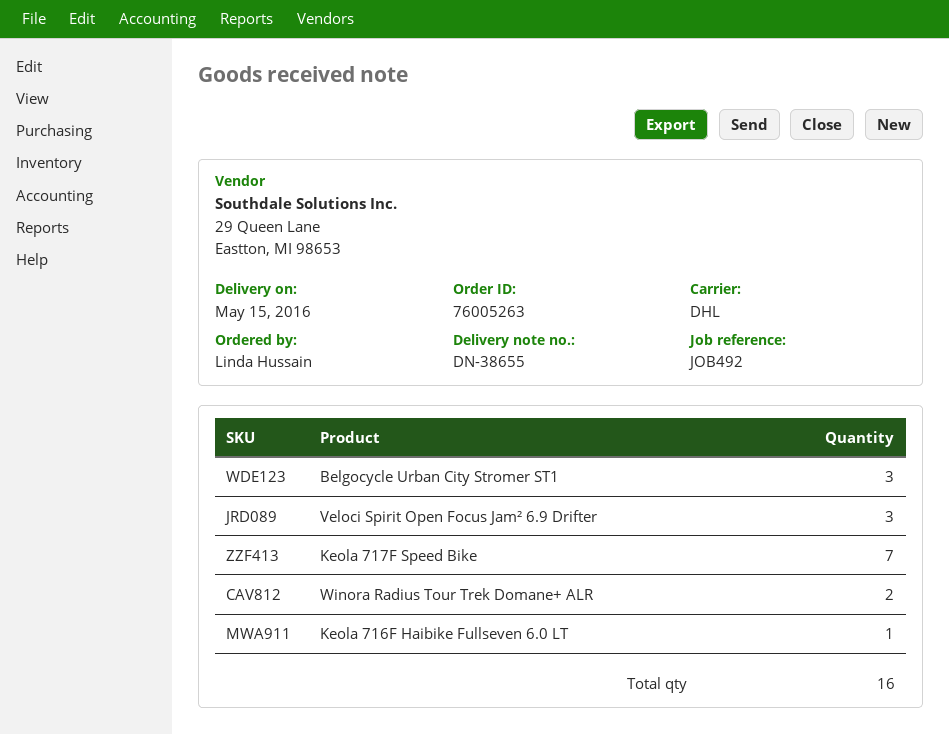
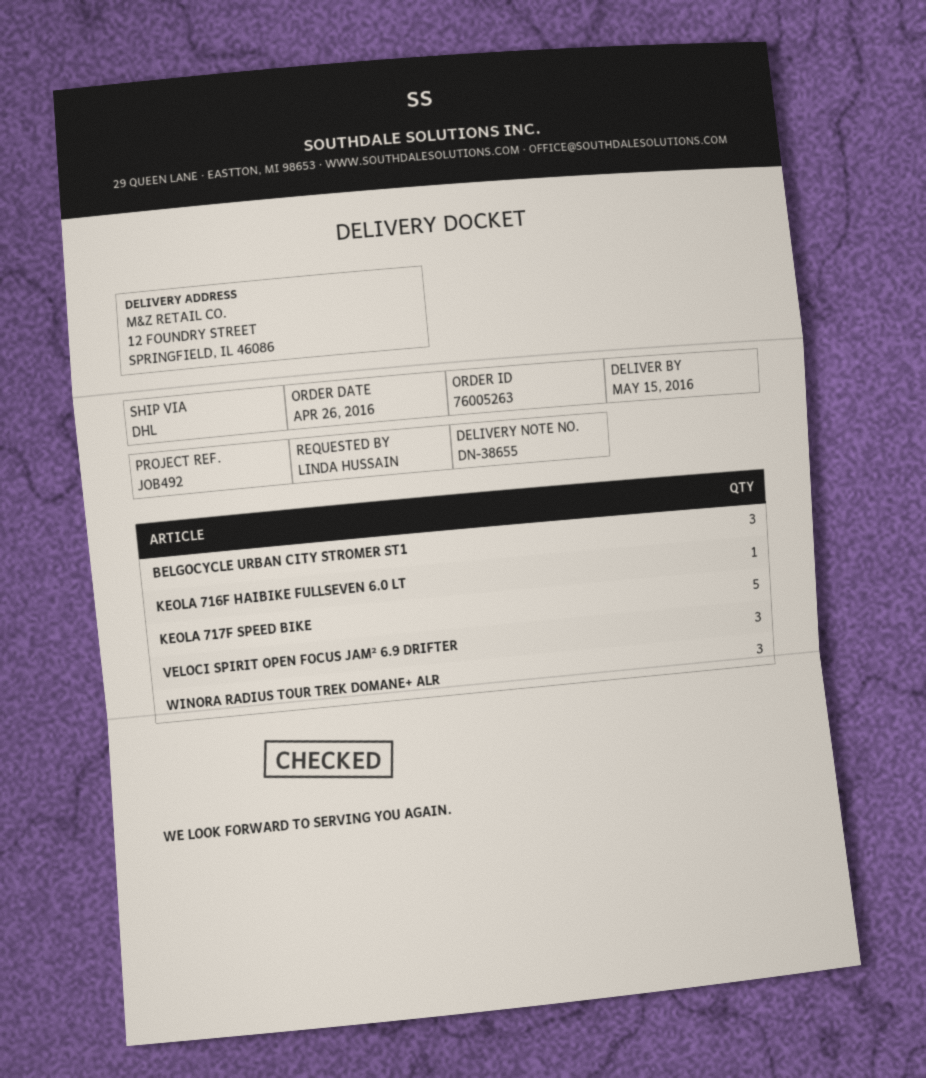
Keola 717F Speed Bike: 7 -> 5
Winora Radius Tour Trek Domane+ ALR: 2 -> 3

